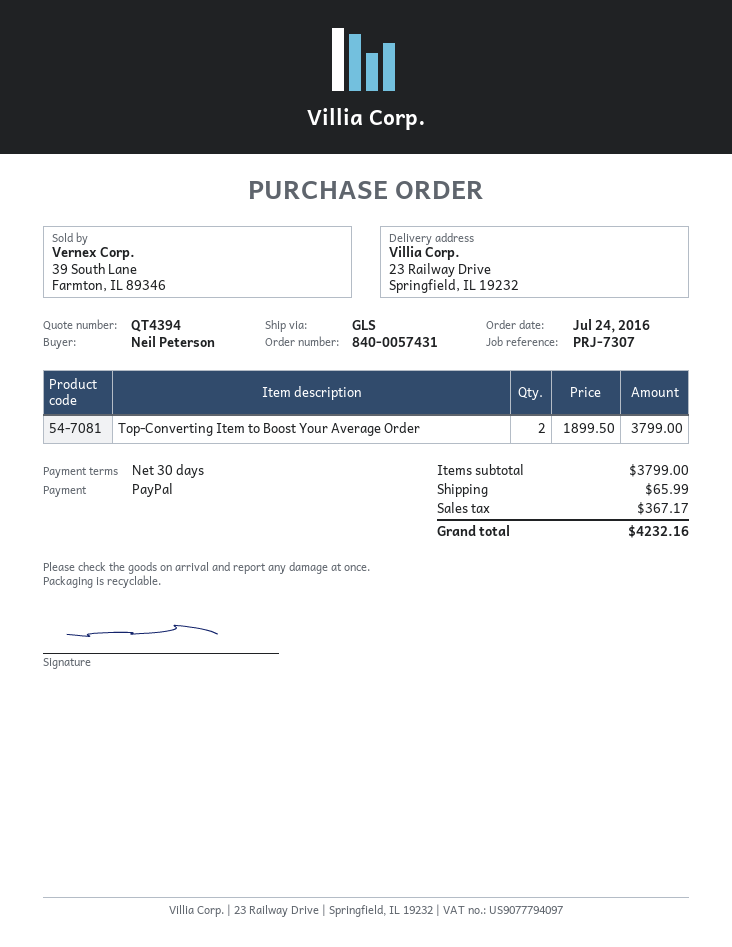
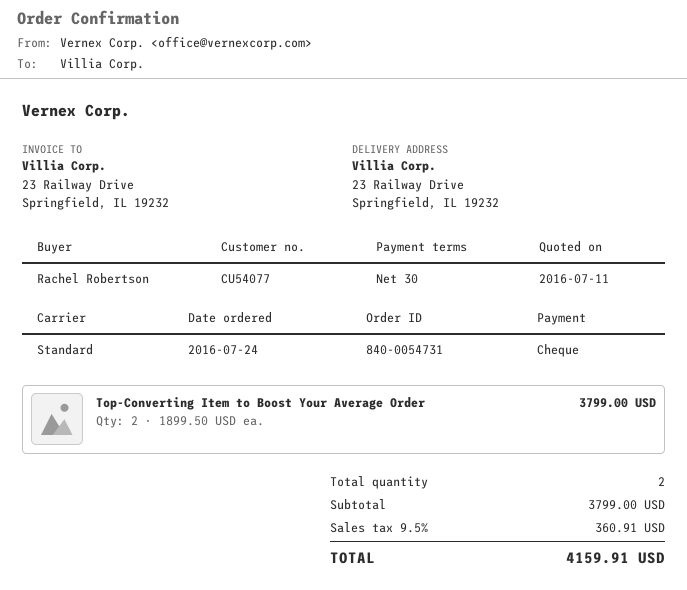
order number: 840-0057431 -> 840-0054731
ordered by: Neil Peterson -> Rachel Robertson
payment method: PayPal -> cheque
shipping method: GLS -> standard
shipping: 65.99 -> none
tax: 367.17 -> 360.91
total: 4232.16 -> 4159.91

